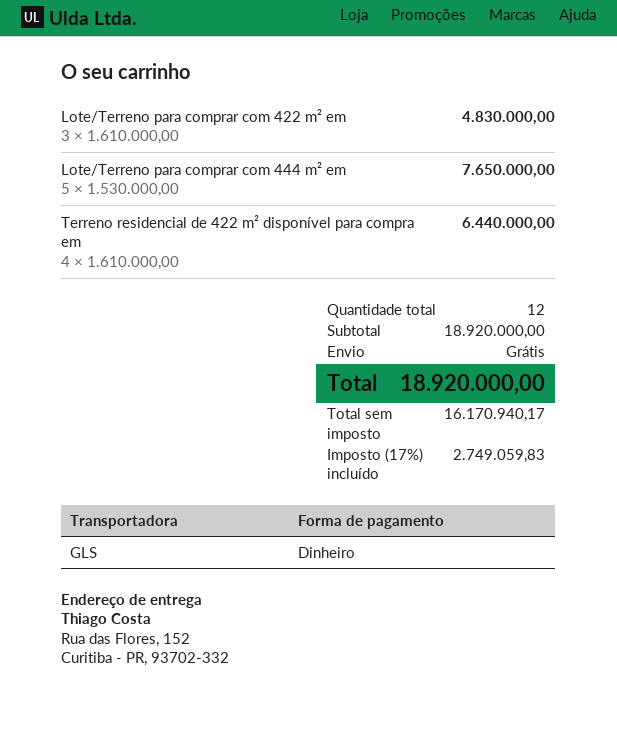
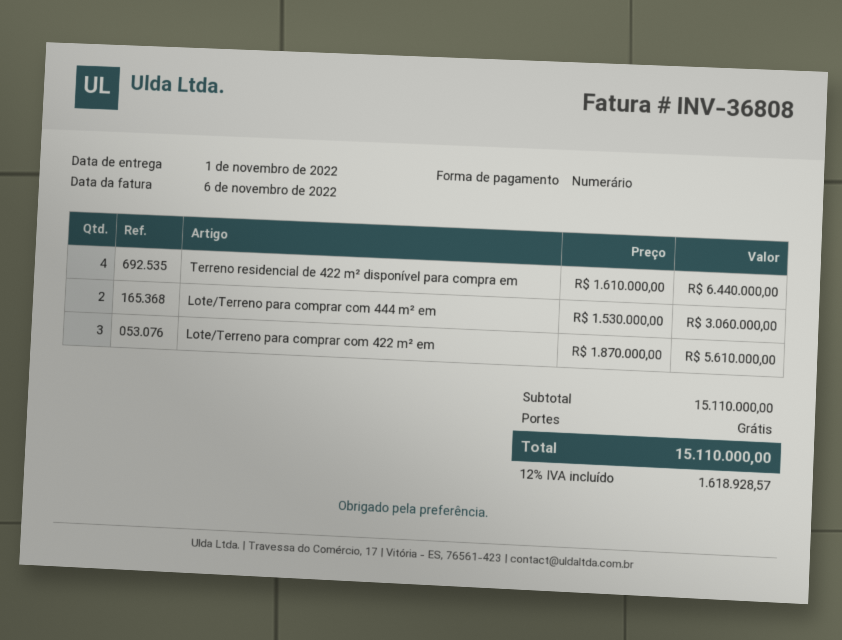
Lote/Terreno para comprar com 422 m² em: 3 x 1610000.00 = 4830000.00 -> 3 x 1870000.00 = 5610000.00
Lote/Terreno para comprar com 444 m² em: 5 x 1530000.00 = 7650000.00 -> 2 x 1530000.00 = 3060000.00
subtotal: 18920000.00 -> 15110000.00
tax: 17% = 2749059.83 -> 12% = 1618928.57
total: 18920000.00 -> 15110000.00

